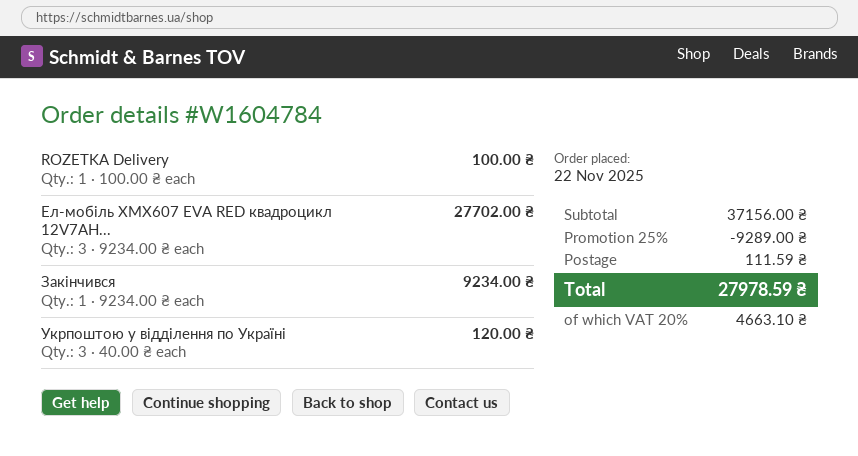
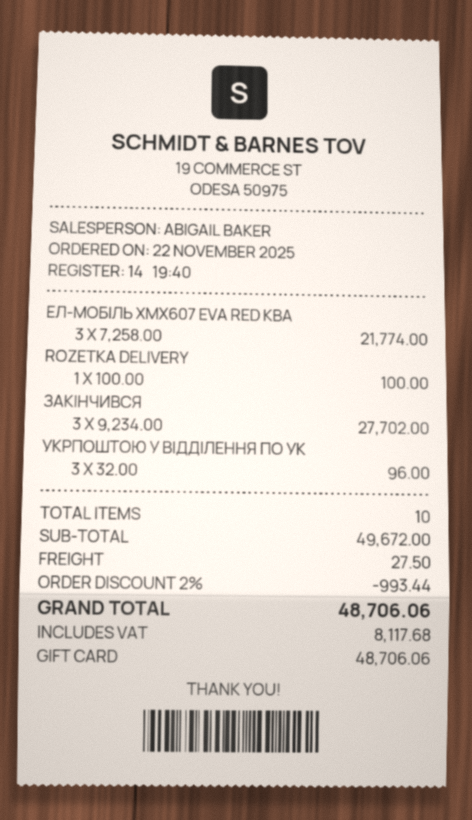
Ел-мобіль XMX607 EVA RED квадроцикл 12V7AH...: 3 x 9234.00 = 27702.00 -> 3 x 7258.00 = 21774.00
Закінчився: 1 x 9234.00 = 9234.00 -> 3 x 9234.00 = 27702.00
Укрпоштою у відділення по Україні: 3 x 40.00 = 120.00 -> 3 x 32.00 = 96.00
subtotal: 37156.00 -> 49672.00
discount: 25% = 9289.00 -> 2% = 993.44
shipping: 111.59 -> 27.50
tax: 4663.10 -> 8117.68
total: 27978.59 -> 48706.06

